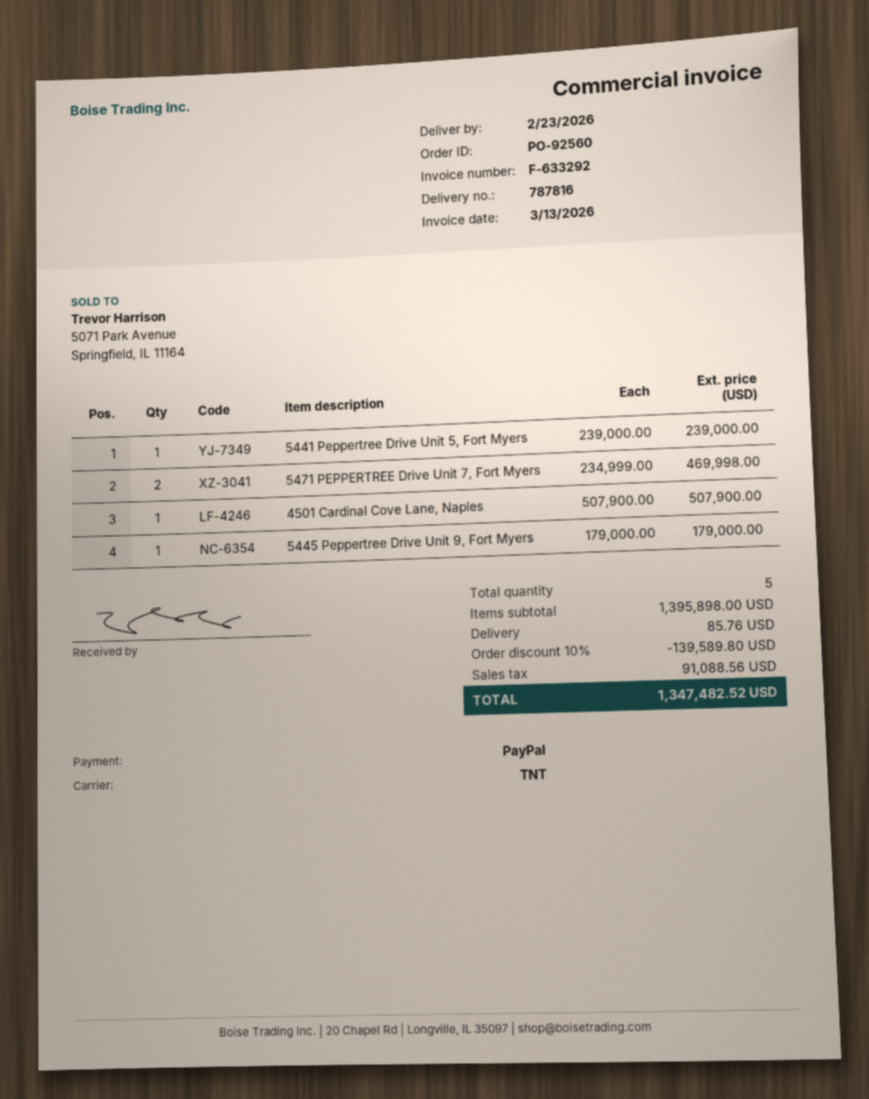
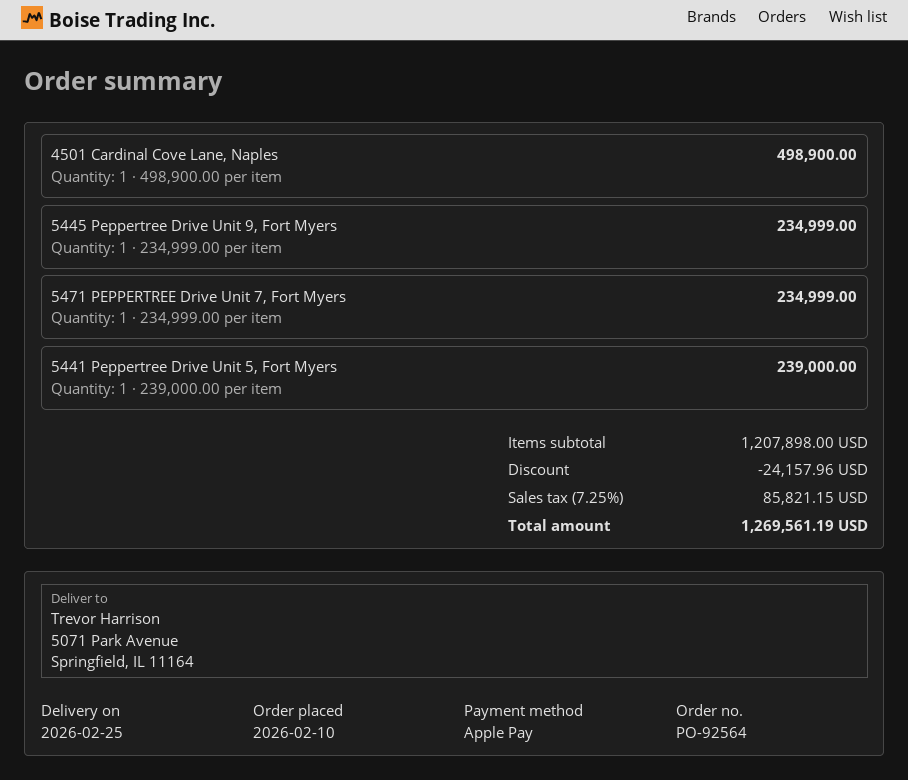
order number: PO-92560 -> PO-92564
delivery date: 2026-02-23 -> 2026-02-25
payment method: PayPal -> Apple Pay
5471 PEPPERTREE Drive Unit 7, Fort Myers: 2 x 234999.00 = 469998.00 -> 1 x 234999.00 = 234999.00
4501 Cardinal Cove Lane, Naples: 1 x 507900.00 = 507900.00 -> 1 x 498900.00 = 498900.00
5445 Peppertree Drive Unit 9, Fort Myers: 1 x 179000.00 = 179000.00 -> 1 x 234999.00 = 234999.00
subtotal: 1395898.00 -> 1207898.00
discount: 139589.80 -> 24157.96
shipping: 85.76 -> none
tax: 91088.56 -> 85821.15
total: 1347482.52 -> 1269561.19

